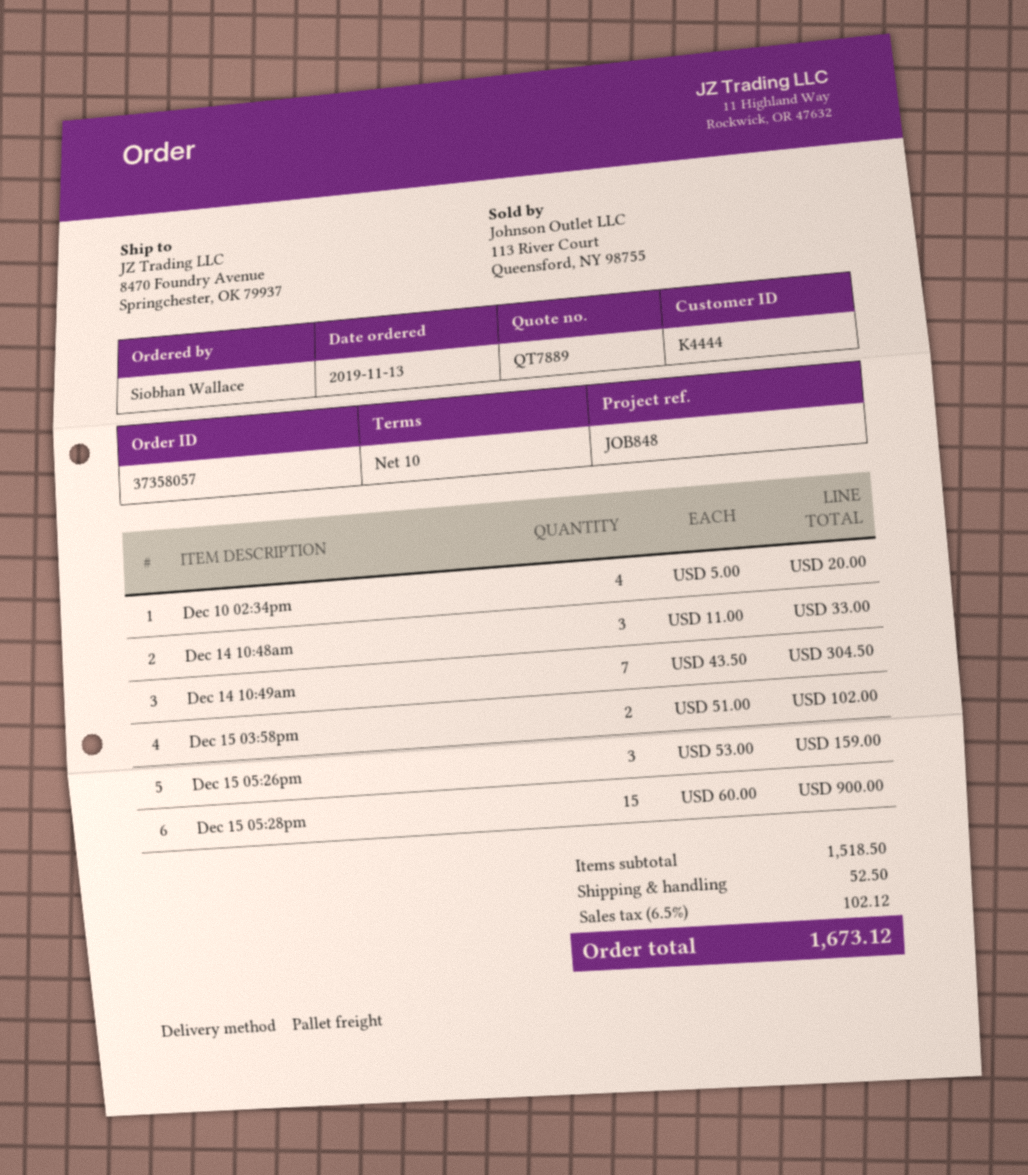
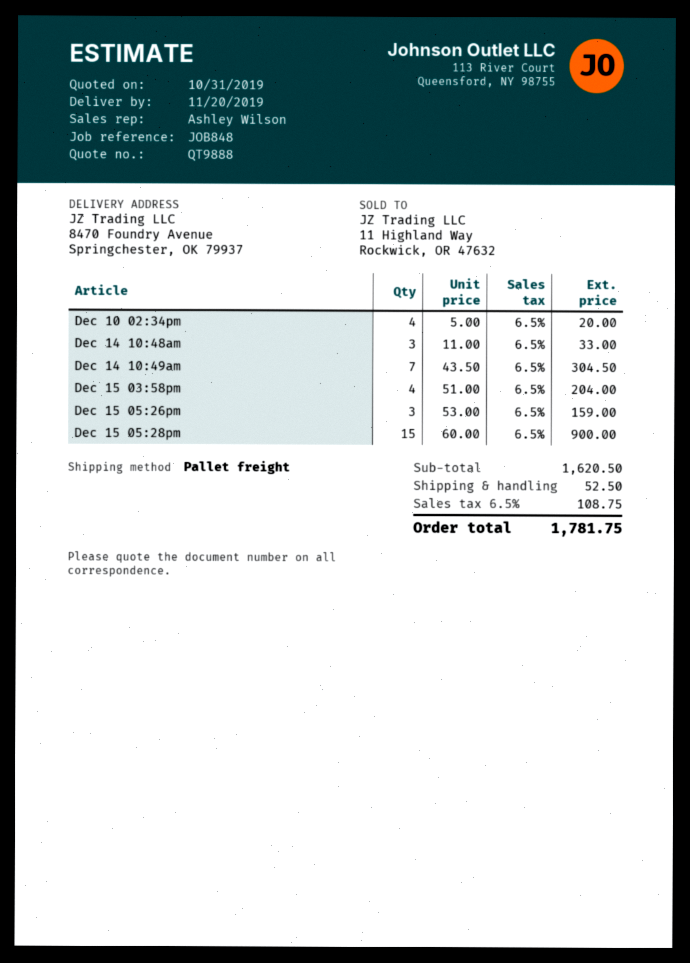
quote number: QT7889 -> QT9888
Dec 15 03:58pm: 2 x 51.00 = 102.00 -> 4 x 51.00 = 204.00
subtotal: 1518.50 -> 1620.50
tax: 6.5% = 102.12 -> 6.5% = 108.75
total: 1673.12 -> 1781.75

